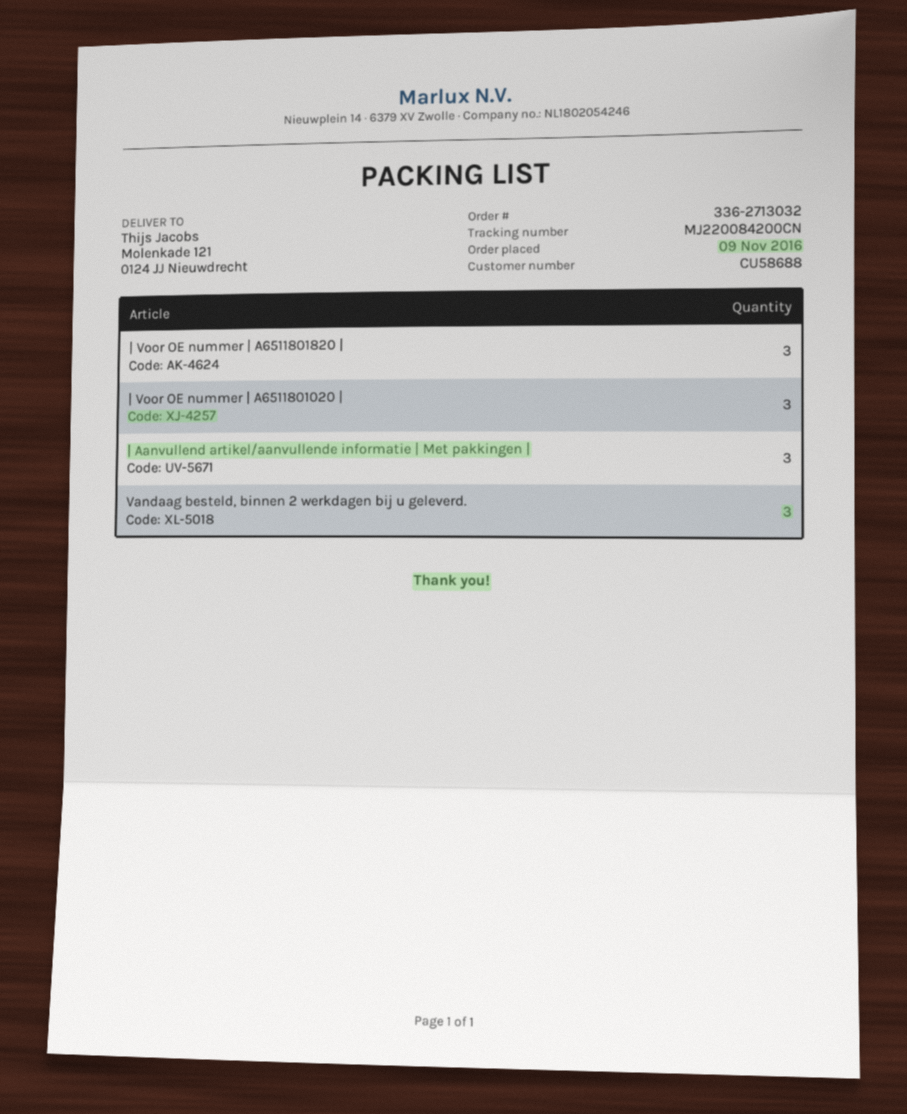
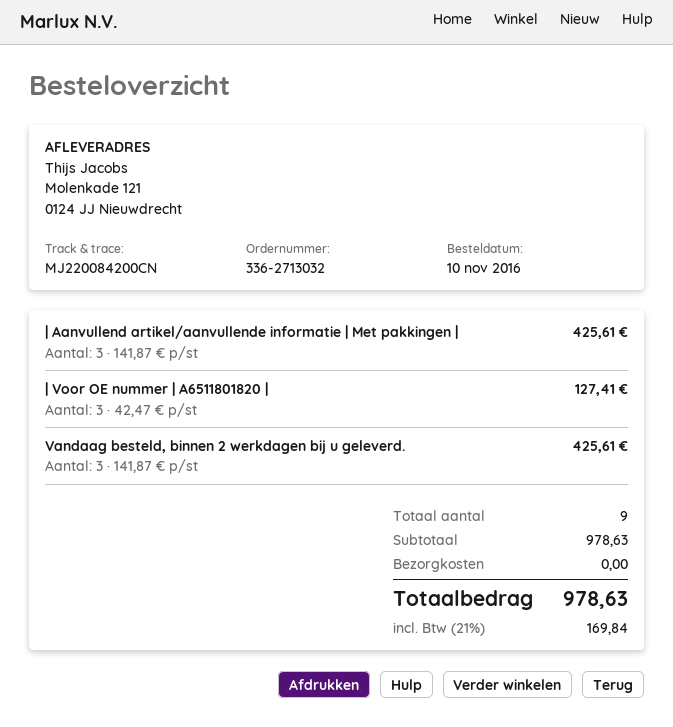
order date: 2016-11-09 -> 2016-11-10
| Voor OE nummer | A6511801020 |: 3 -> none

